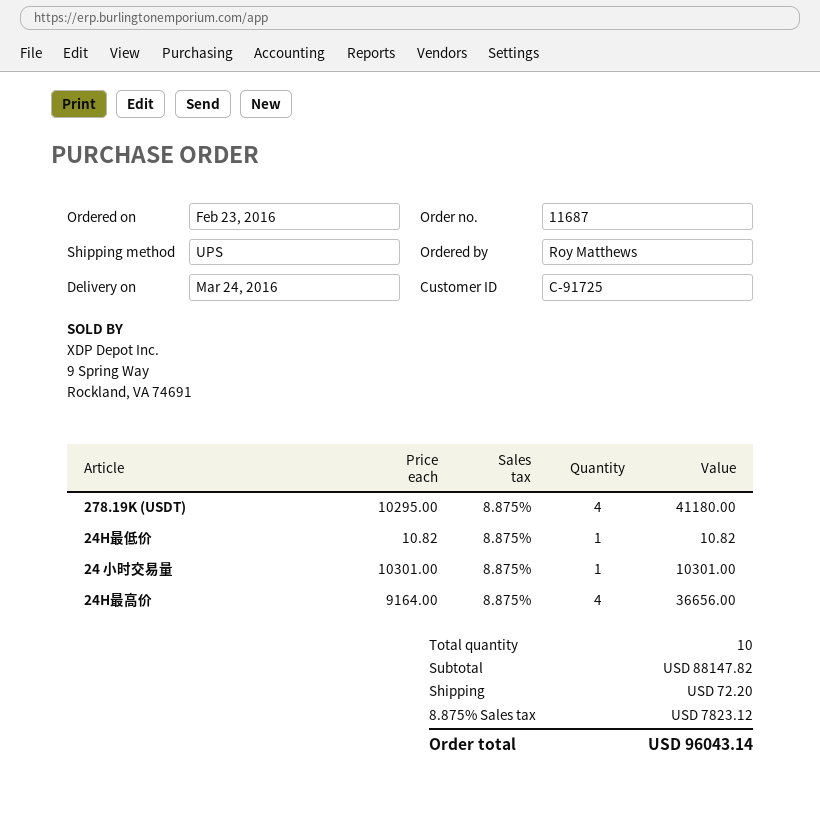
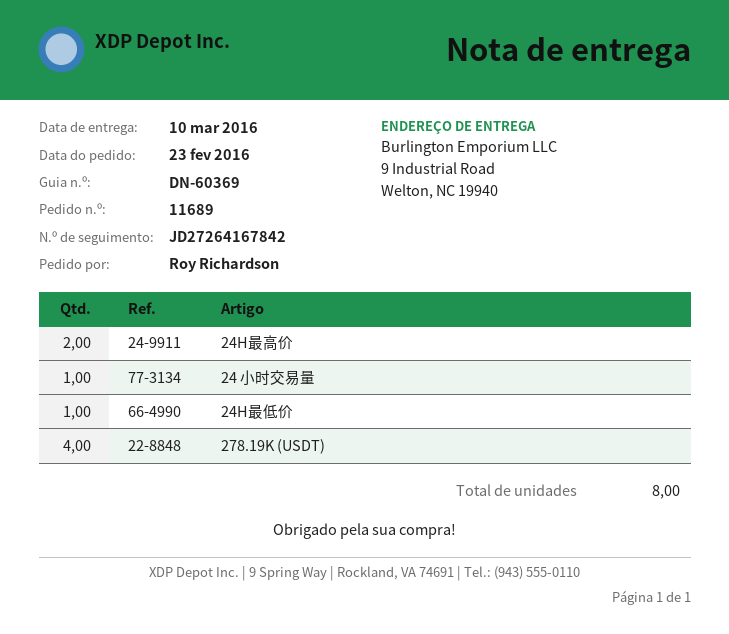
order number: 11687 -> 11689
delivery date: 2016-03-24 -> 2016-03-10
ordered by: Roy Matthews -> Roy Richardson
24H最高价: 4 -> 2
total quantity: 10 -> 8

